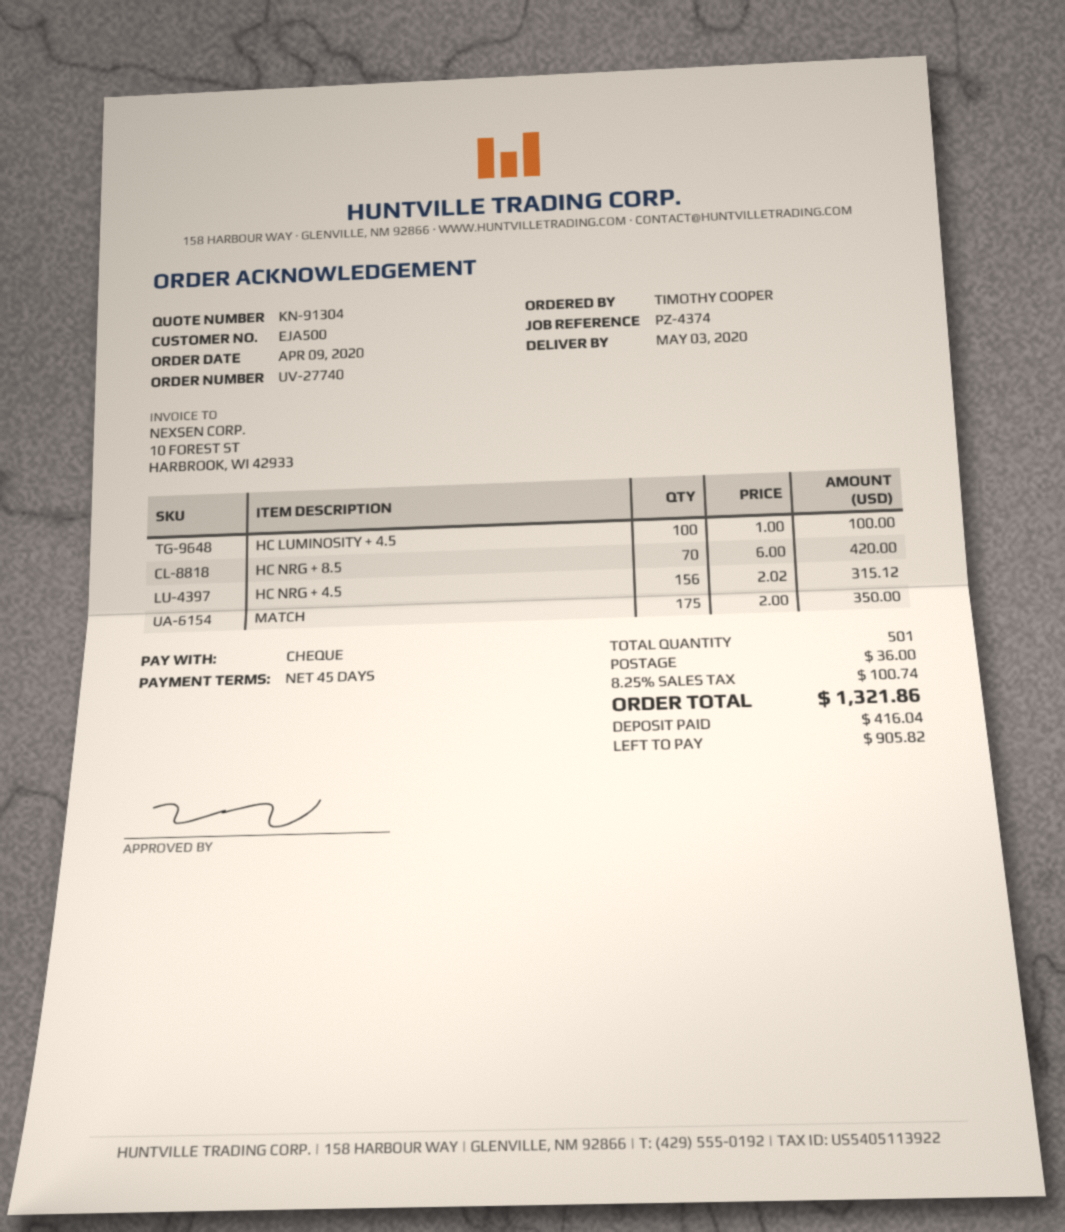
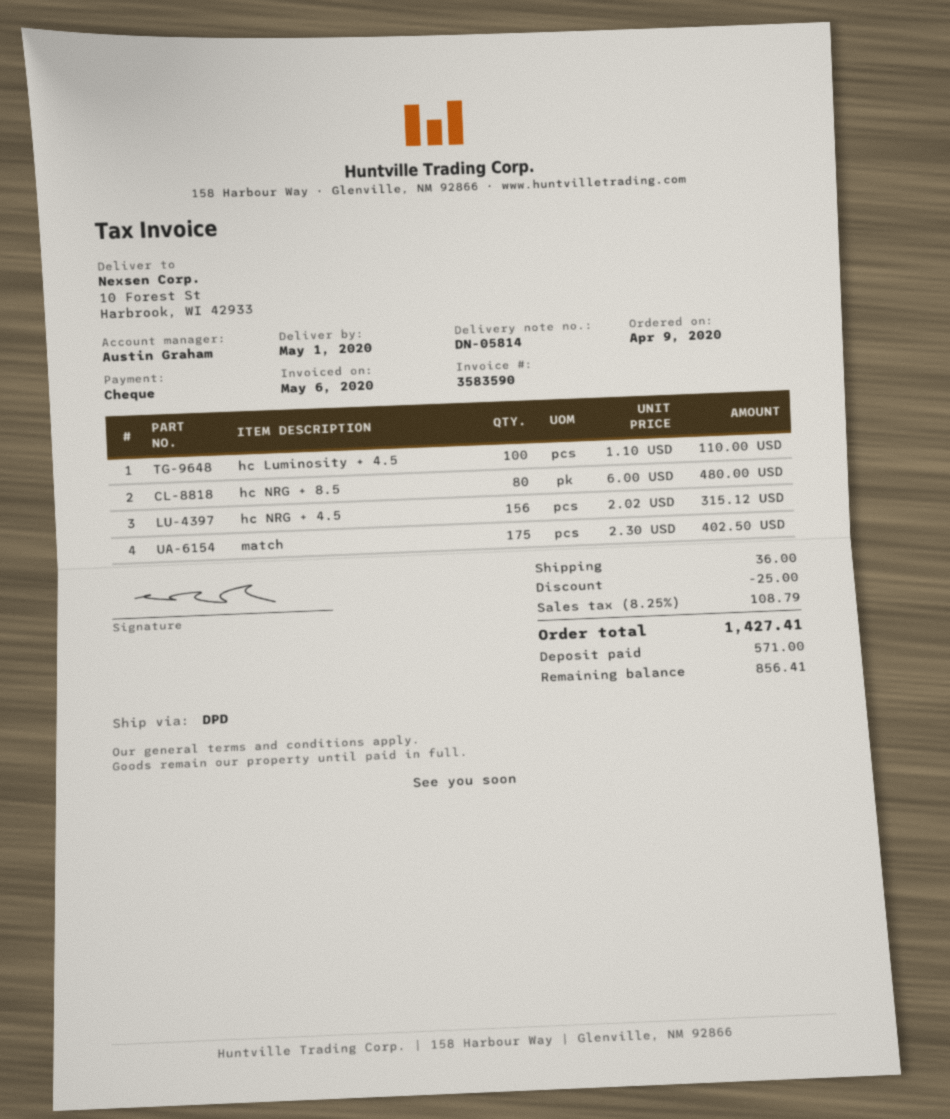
delivery date: 2020-05-03 -> 2020-05-01
HC LUMINOSITY + 4.5: 100 x 1.00 = 100.00 -> 100 x 1.10 = 110.00
HC NRG + 8.5: 70 x 6.00 = 420.00 -> 80 x 6.00 = 480.00
MATCH: 175 x 2.00 = 350.00 -> 175 x 2.30 = 402.50
discount: none -> 25.00
tax: 8.25% = 100.74 -> 8.25% = 108.79
total: 1321.86 -> 1427.41
deposit: 416.04 -> 571.00
balance: 905.82 -> 856.41

